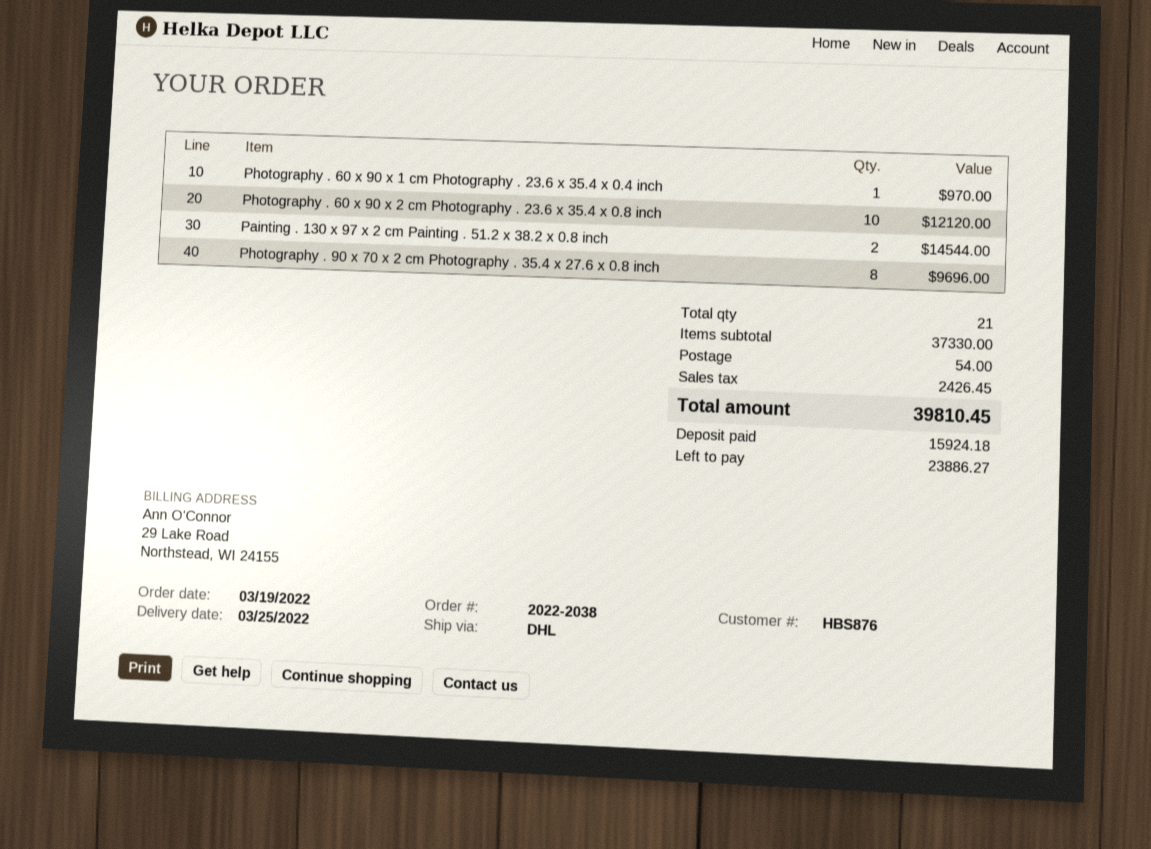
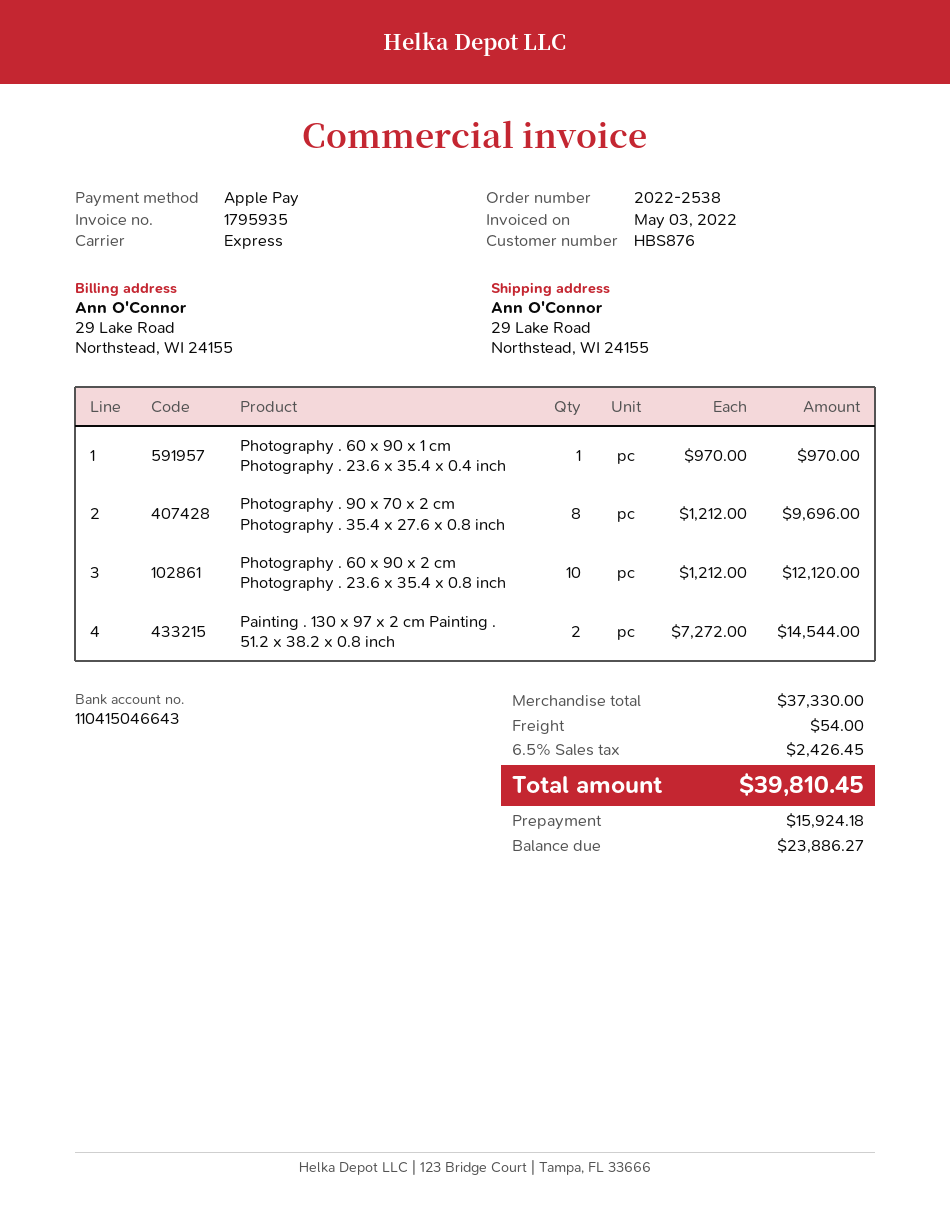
order number: 2022-2038 -> 2022-2538
shipping method: DHL -> express

